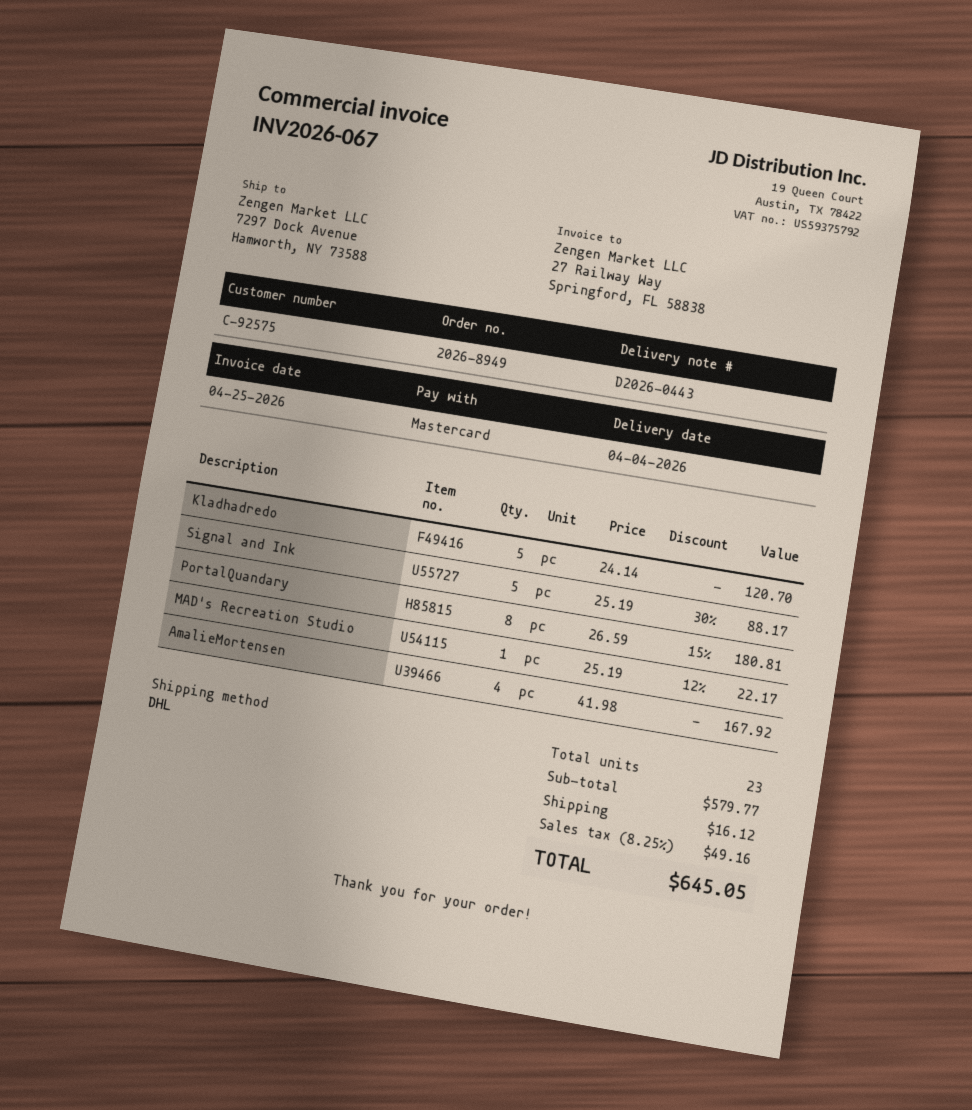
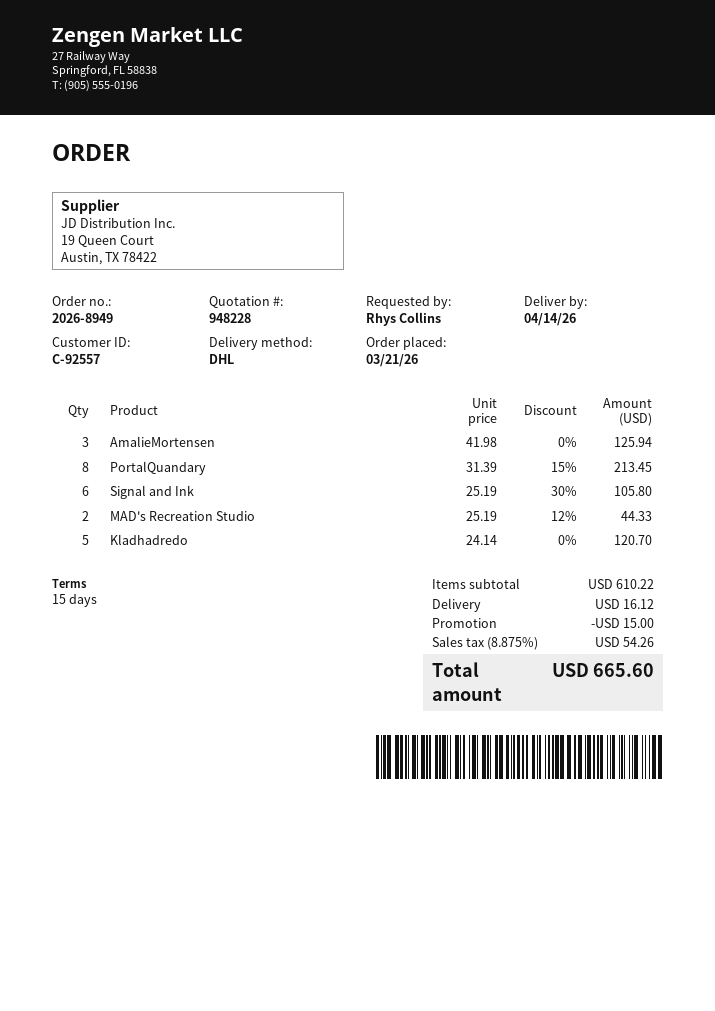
delivery date: 2026-04-04 -> 2026-04-14
customer number: C-92575 -> C-92557
Signal and Ink: 5 x 25.19 - 30% = 88.17 -> 6 x 25.19 - 30% = 105.80
PortalQuandary: 8 x 26.59 - 15% = 180.81 -> 8 x 31.39 - 15% = 213.45
MAD's Recreation Studio: 1 x 25.19 - 12% = 22.17 -> 2 x 25.19 - 12% = 44.33
AmalieMortensen: 4 x 41.98 = 167.92 -> 3 x 41.98 = 125.94
subtotal: 579.77 -> 610.22
discount: none -> 15.00
tax: 8.25% = 49.16 -> 8.875% = 54.26
total: 645.05 -> 665.60

